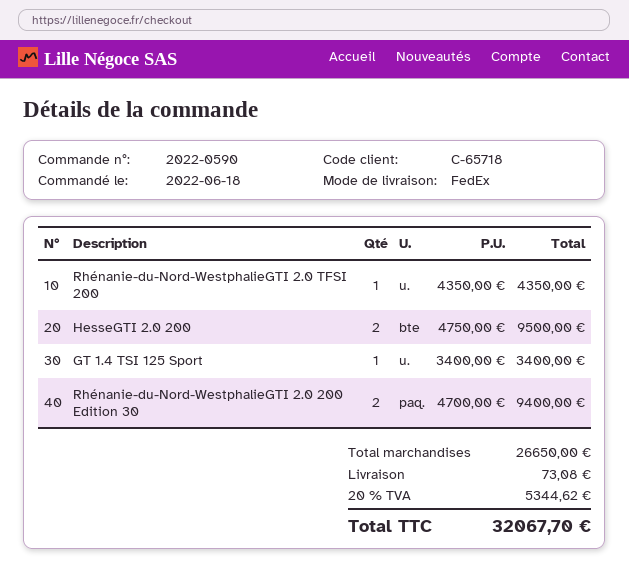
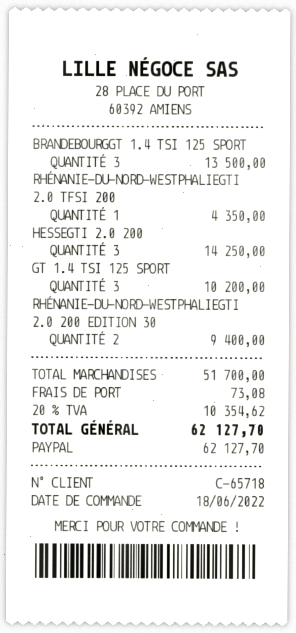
HesseGTI 2.0 200: 2 for 9500.00 -> 3 for 14250.00
GT 1.4 TSI 125 Sport: 1 for 3400.00 -> 3 for 10200.00
BRANDEBOURGGT 1.4 TSI 125 SPORT: none -> 3 for 13500.00
subtotal: 26650.00 -> 51700.00
tax: 20% = 5344.62 -> 20% = 10354.62
total: 32067.70 -> 62127.70

